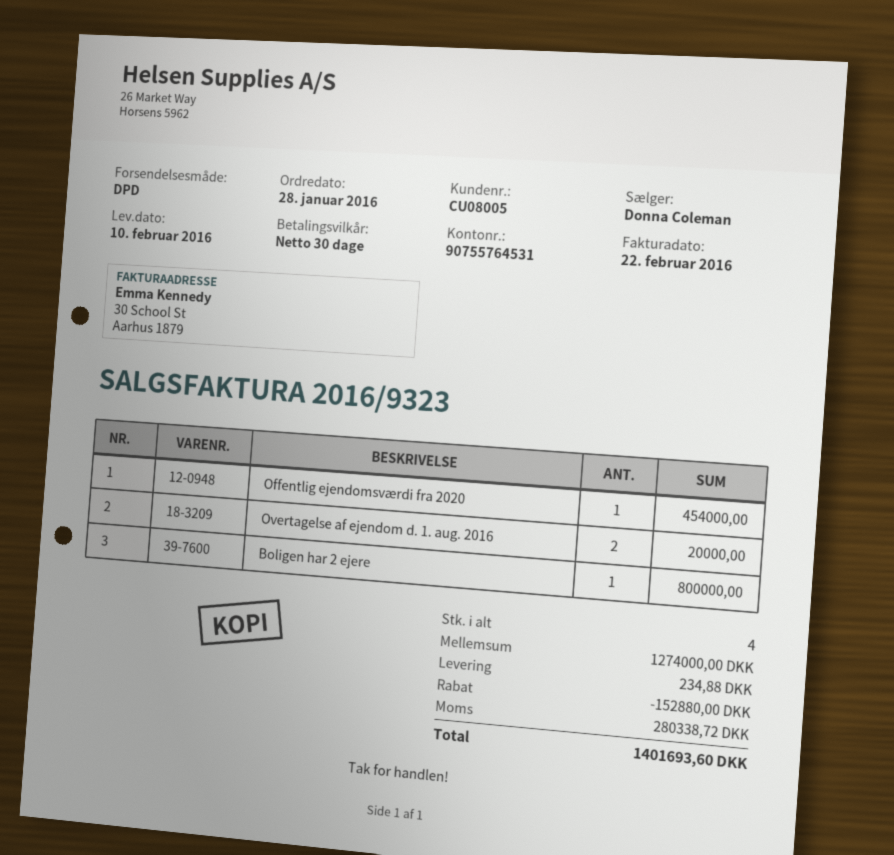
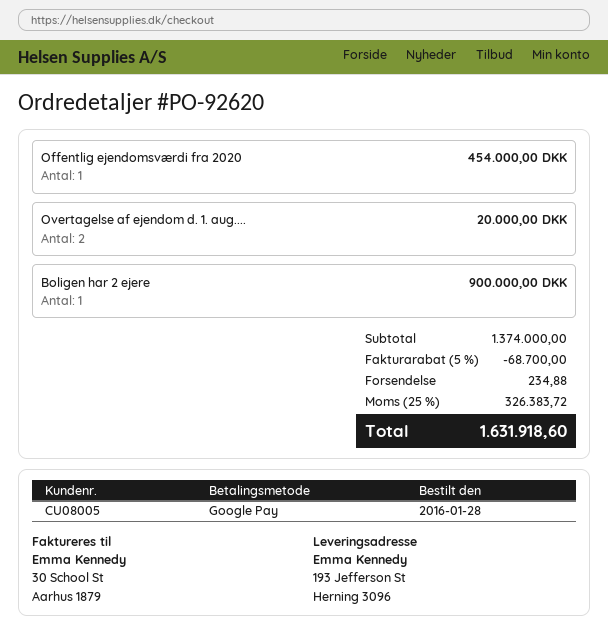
Boligen har 2 ejere: 1 for 800000.00 -> 1 for 900000.00
subtotal: 1274000.00 -> 1374000.00
discount: 152880.00 -> 68700.00
tax: 280338.72 -> 326383.72
total: 1401693.60 -> 1631918.60

